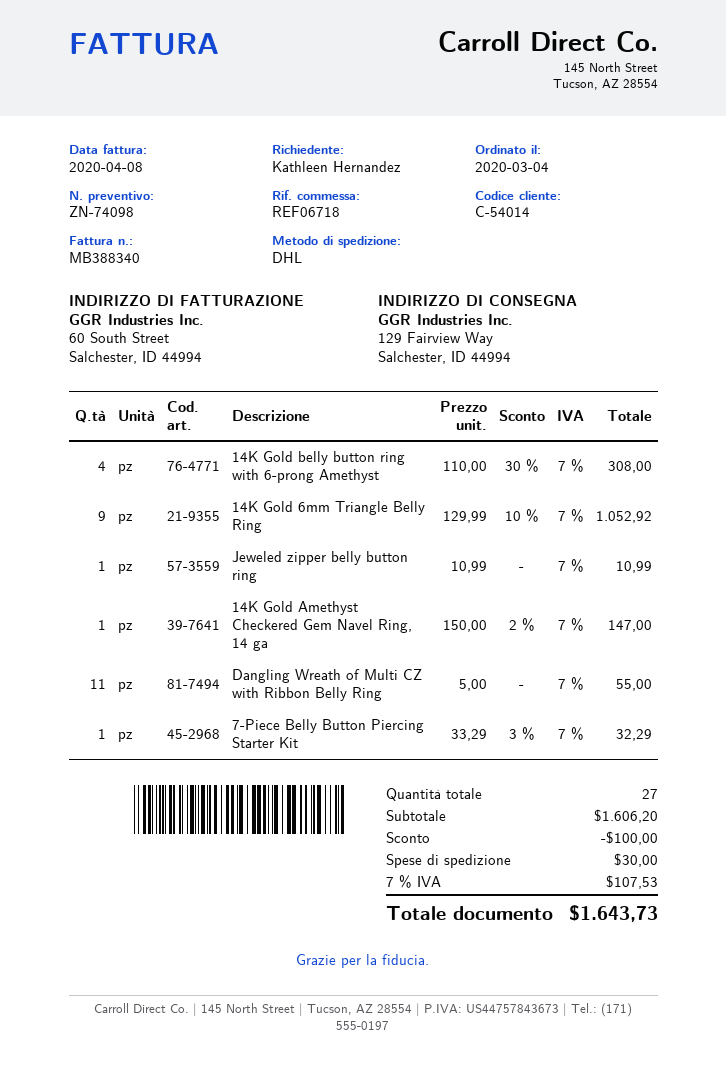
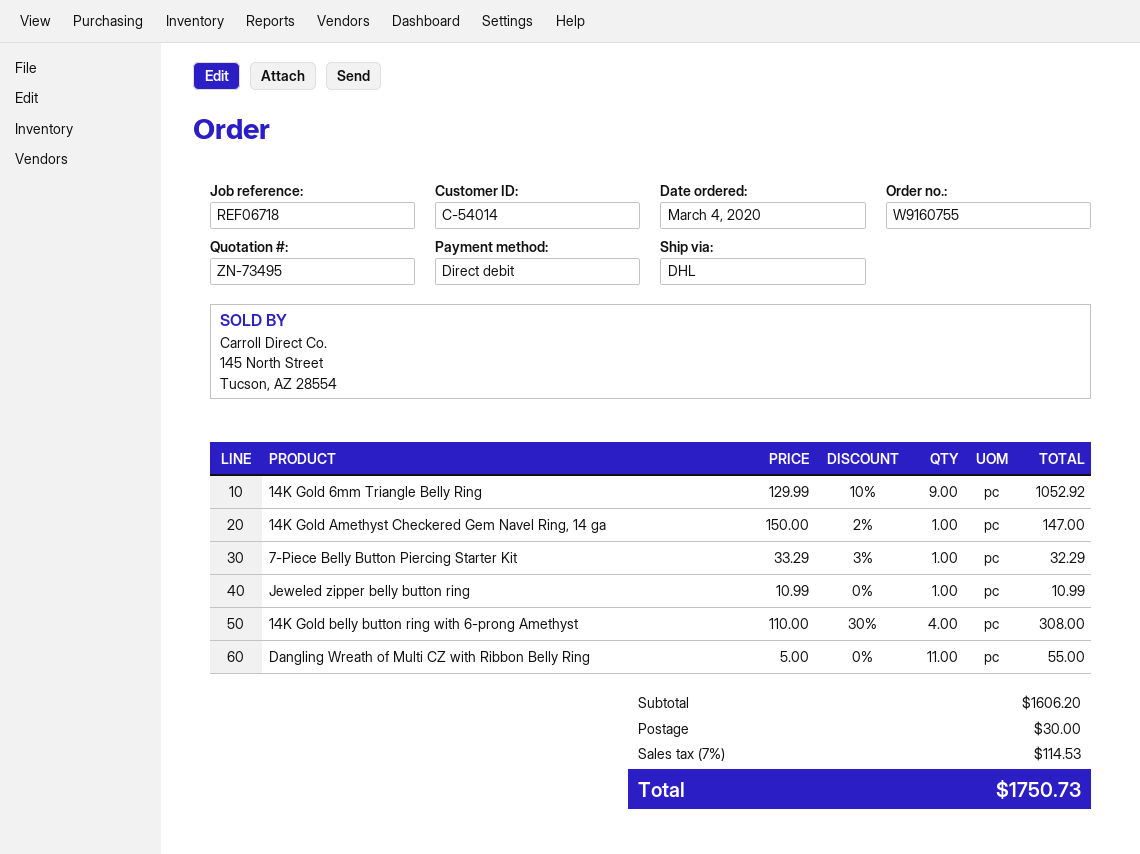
quote number: ZN-74098 -> ZN-73495
discount: 100.00 -> none
tax: 7% = 107.53 -> 7% = 114.53
total: 1643.73 -> 1750.73

